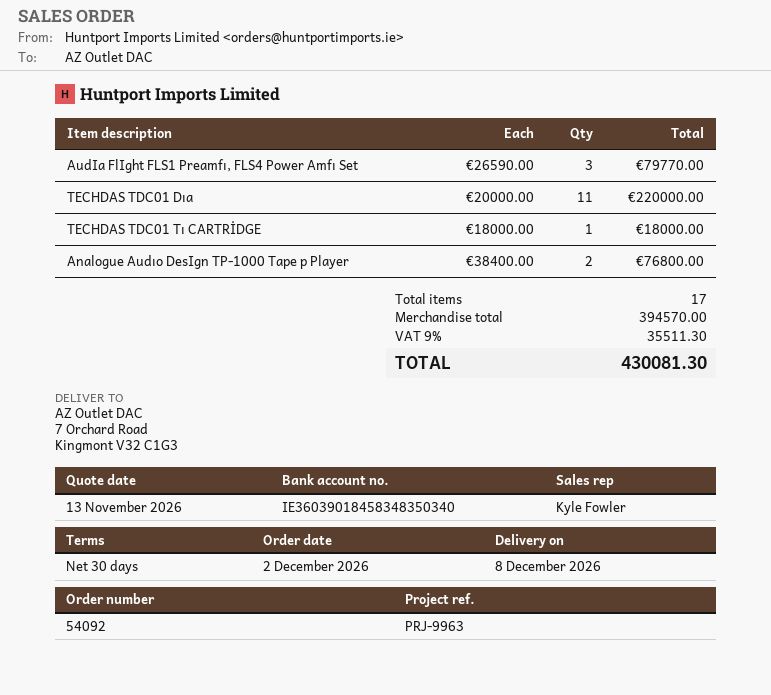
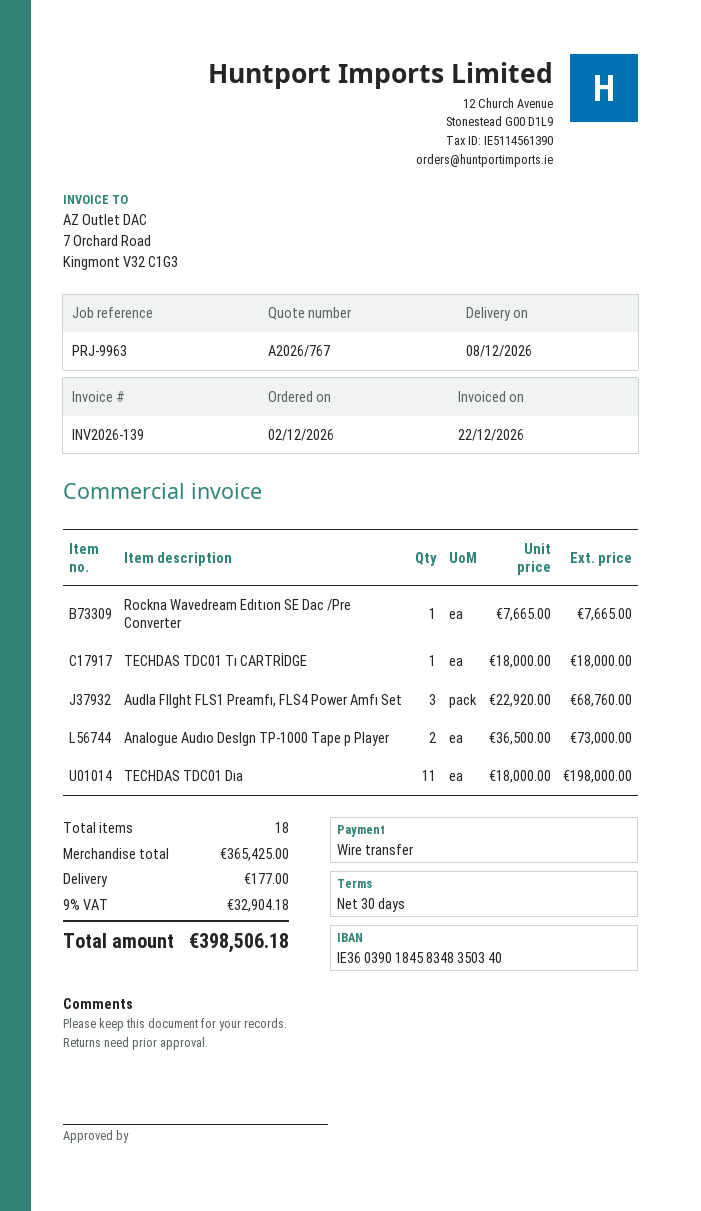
AudIa FlIght FLS1 Preamfı, FLS4 Power Amfı Set: 3 x 26590.00 = 79770.00 -> 3 x 22920.00 = 68760.00
TECHDAS TDC01 Dıa: 11 x 20000.00 = 220000.00 -> 11 x 18000.00 = 198000.00
Analogue Audıo DesIgn TP-1000 Tape p Player: 2 x 38400.00 = 76800.00 -> 2 x 36500.00 = 73000.00
Rockna Wavedream Edıtıon SE Dac /Pre Converter: none -> 1 x 7665.00 = 7665.00
total quantity: 17 -> 18
subtotal: 394570.00 -> 365425.00
shipping: none -> 177.00
tax: 9% = 35511.30 -> 9% = 32904.18
total: 430081.30 -> 398506.18

